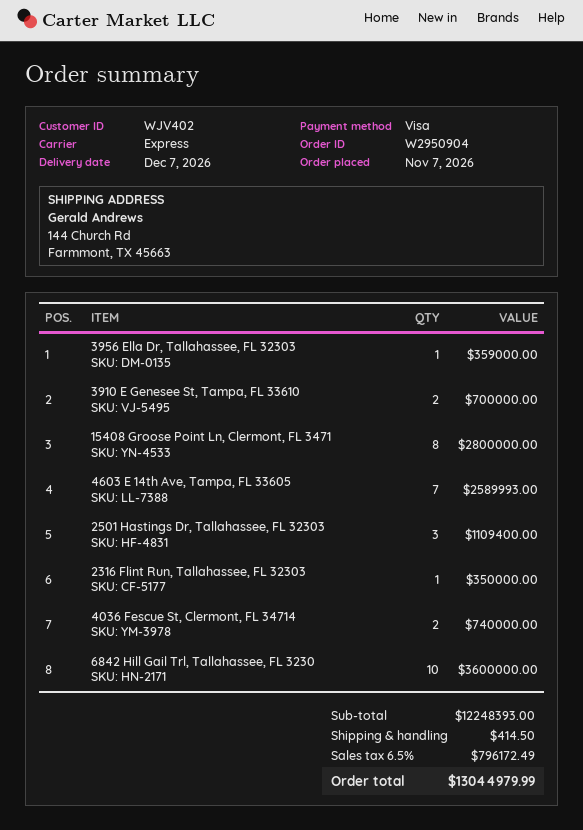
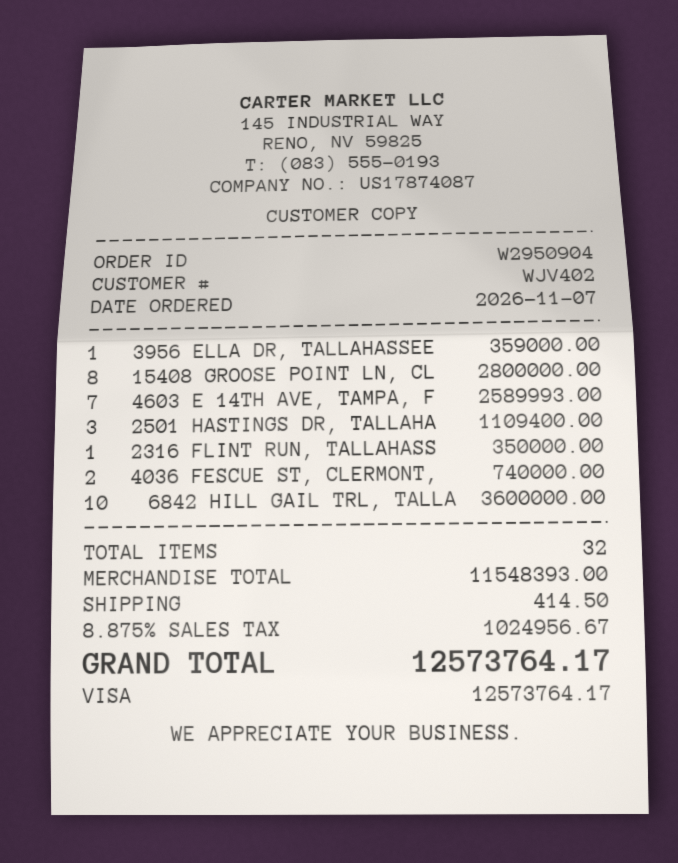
3910 E Genesee St, Tampa, FL 33610: 2 for 700000.00 -> none
subtotal: 12248393.00 -> 11548393.00
tax: 6.5% = 796172.49 -> 8.875% = 1024956.67
total: 13044979.99 -> 12573764.17

